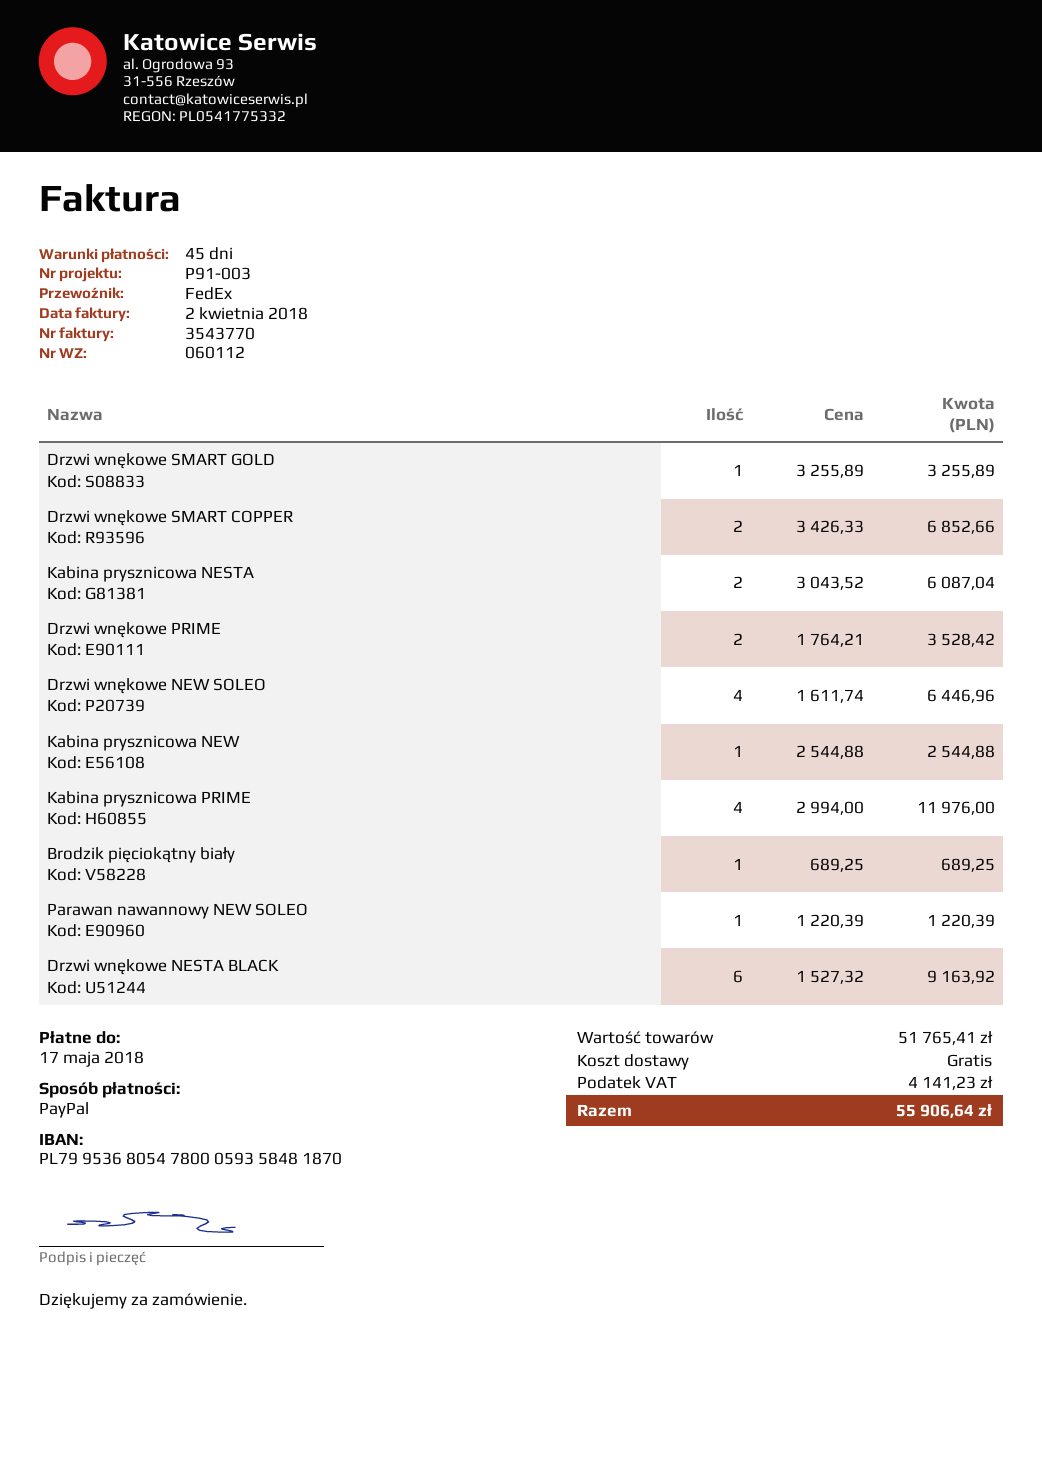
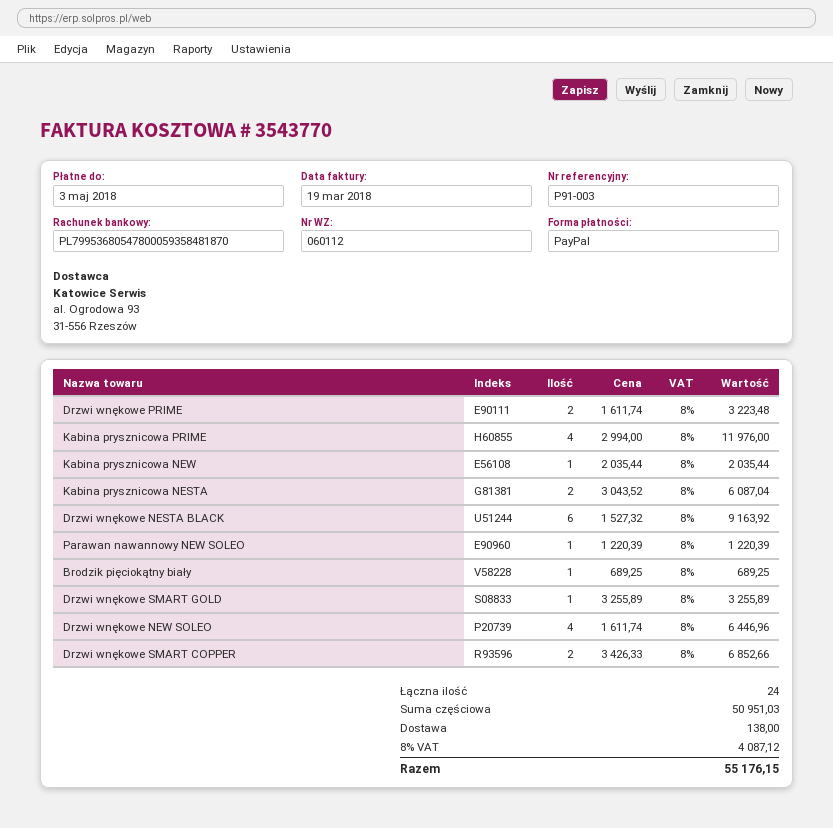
invoice date: 2018-04-02 -> 2018-03-19
due date: 2018-05-17 -> 2018-05-03
Drzwi wnękowe PRIME: 2 x 1764.21 = 3528.42 -> 2 x 1611.74 = 3223.48
Kabina prysznicowa NEW: 1 x 2544.88 = 2544.88 -> 1 x 2035.44 = 2035.44
subtotal: 51765.41 -> 50951.03
shipping: 0.00 -> 138.00
tax: 4141.23 -> 4087.12
total: 55906.64 -> 55176.15

